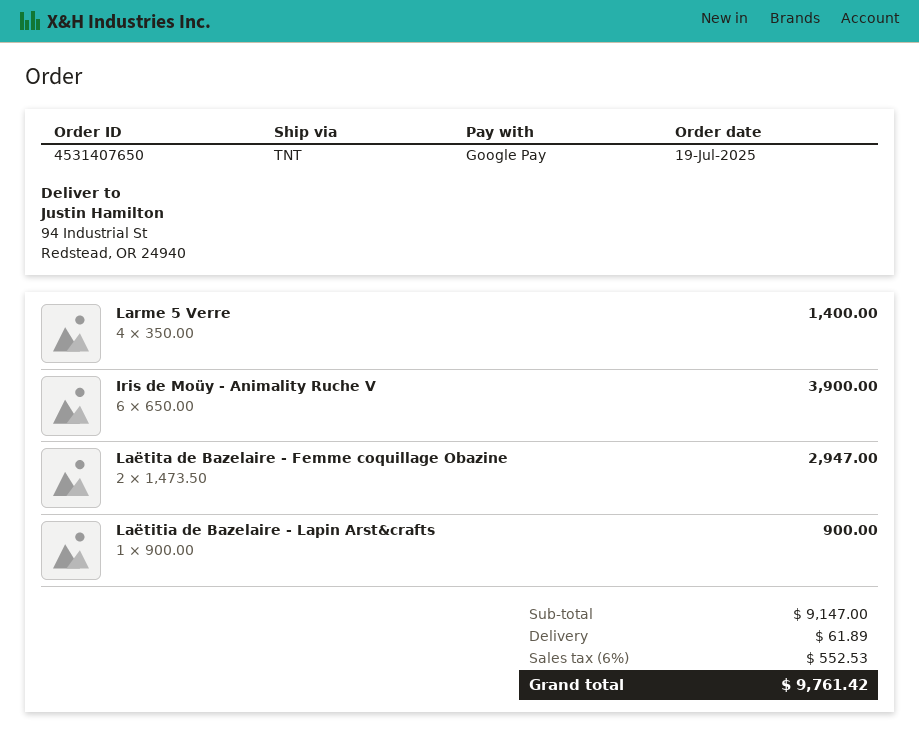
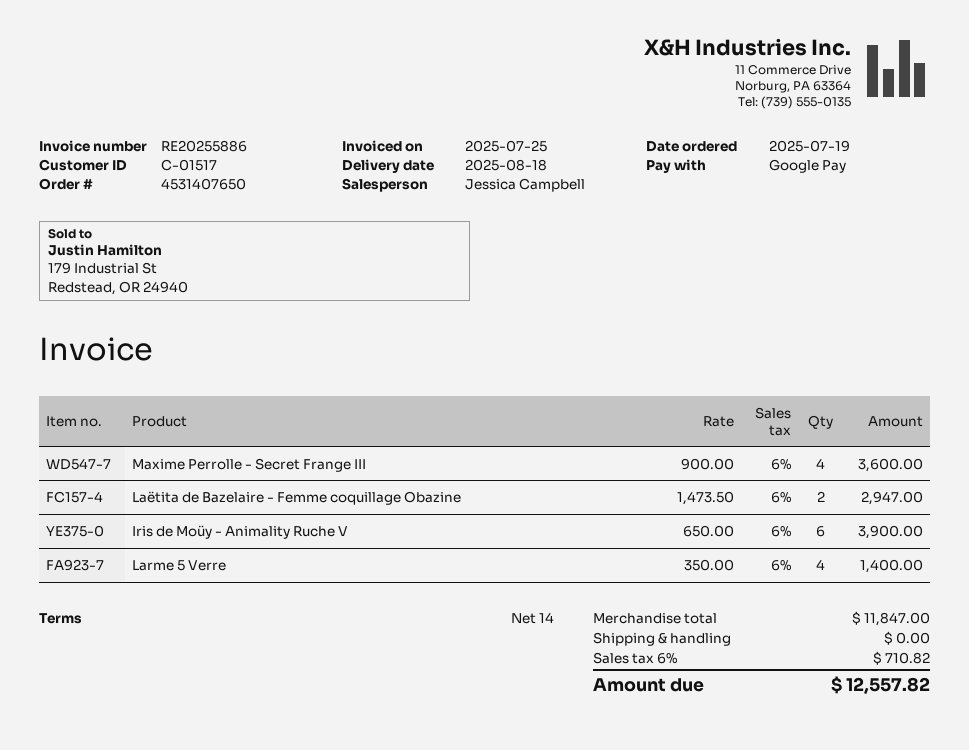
Laëtitia de Bazelaire - Lapin Arst&crafts: 1 x 900.00 = 900.00 -> none
Maxime Perrolle - Secret Frange III: none -> 4 x 900.00 = 3600.00
subtotal: 9147.00 -> 11847.00
shipping: 61.89 -> 0.00
tax: 6% = 552.53 -> 6% = 710.82
total: 9761.42 -> 12557.82

